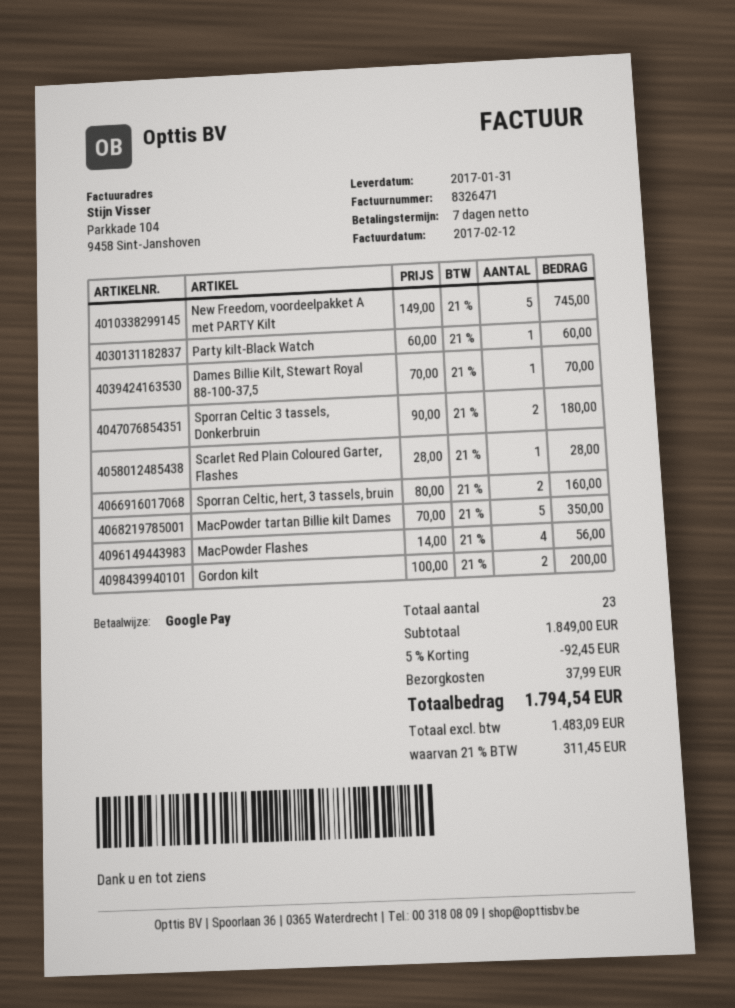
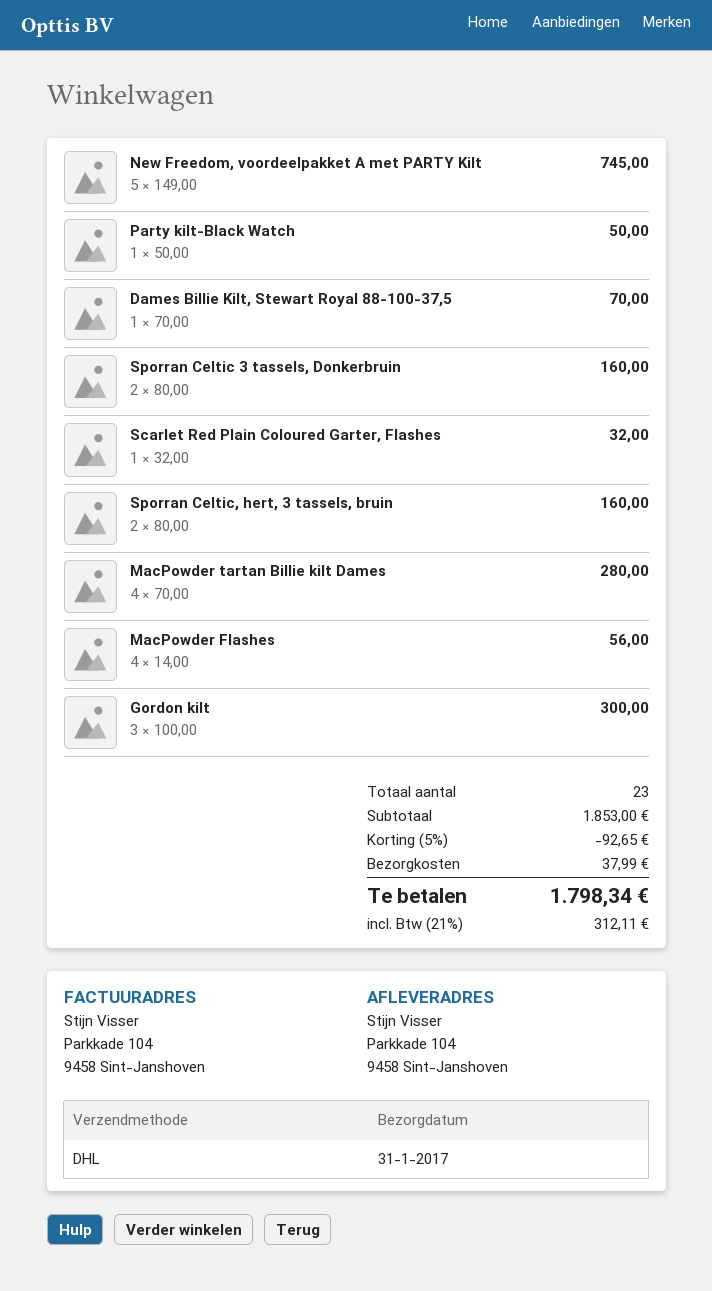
Party kilt-Black Watch: 1 x 60.00 = 60.00 -> 1 x 50.00 = 50.00
Sporran Celtic 3 tassels, Donkerbruin: 2 x 90.00 = 180.00 -> 2 x 80.00 = 160.00
Scarlet Red Plain Coloured Garter, Flashes: 1 x 28.00 = 28.00 -> 1 x 32.00 = 32.00
MacPowder tartan Billie kilt Dames: 5 x 70.00 = 350.00 -> 4 x 70.00 = 280.00
Gordon kilt: 2 x 100.00 = 200.00 -> 3 x 100.00 = 300.00
subtotal: 1849.00 -> 1853.00
discount: 5% = 92.45 -> 5% = 92.65
tax: 21% = 311.45 -> 21% = 312.11
total: 1794.54 -> 1798.34

